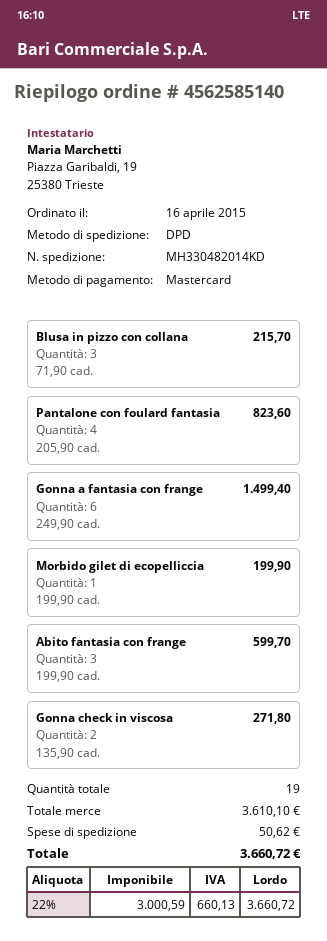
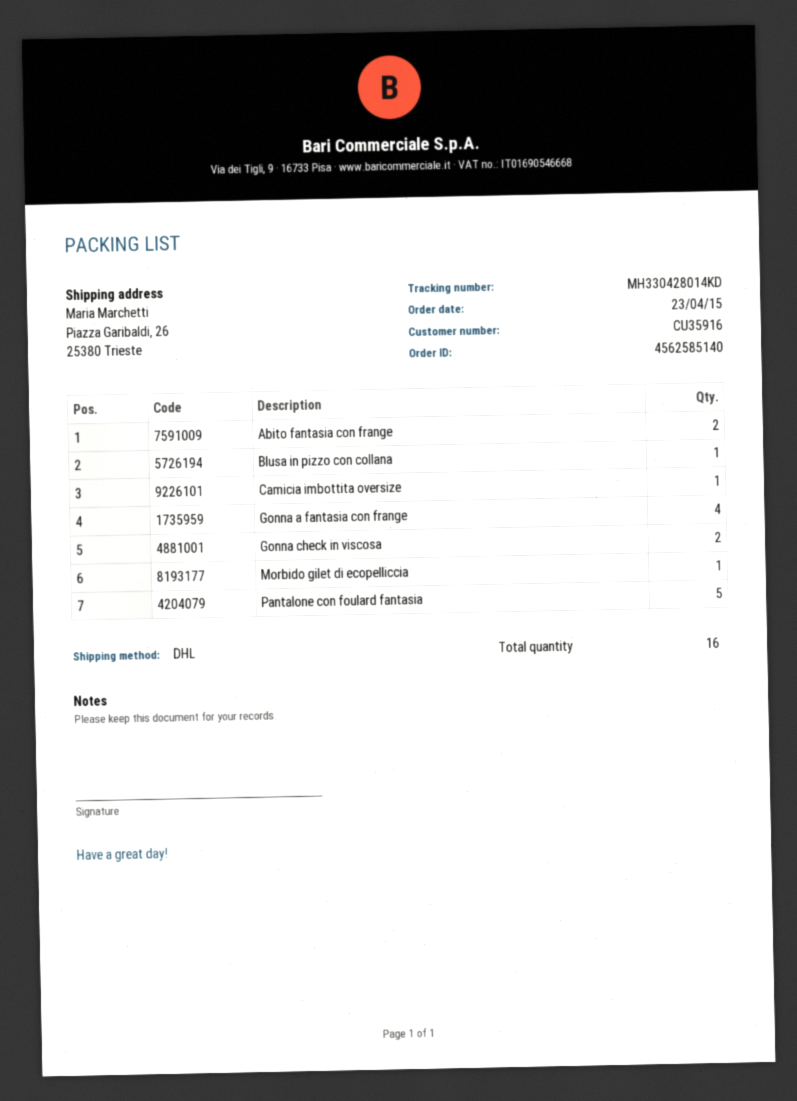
order date: 2015-04-16 -> 2015-04-23
shipping method: DPD -> DHL
tracking number: MH330482014KD -> MH330428014KD
Blusa in pizzo con collana: 3 -> 1
Pantalone con foulard fantasia: 4 -> 5
Gonna a fantasia con frange: 6 -> 4
Abito fantasia con frange: 3 -> 2
Camicia imbottita oversize: none -> 1
total quantity: 19 -> 16

